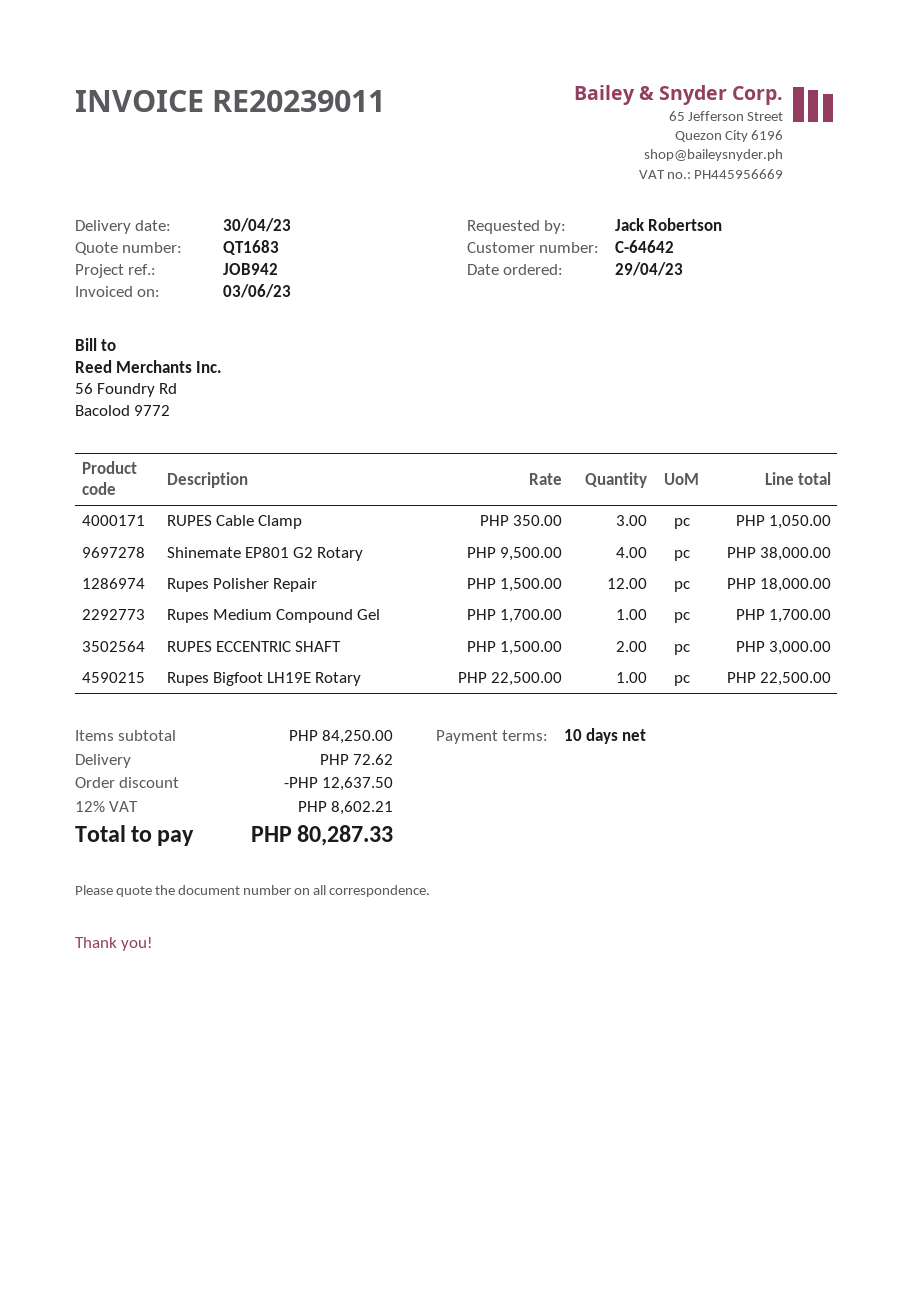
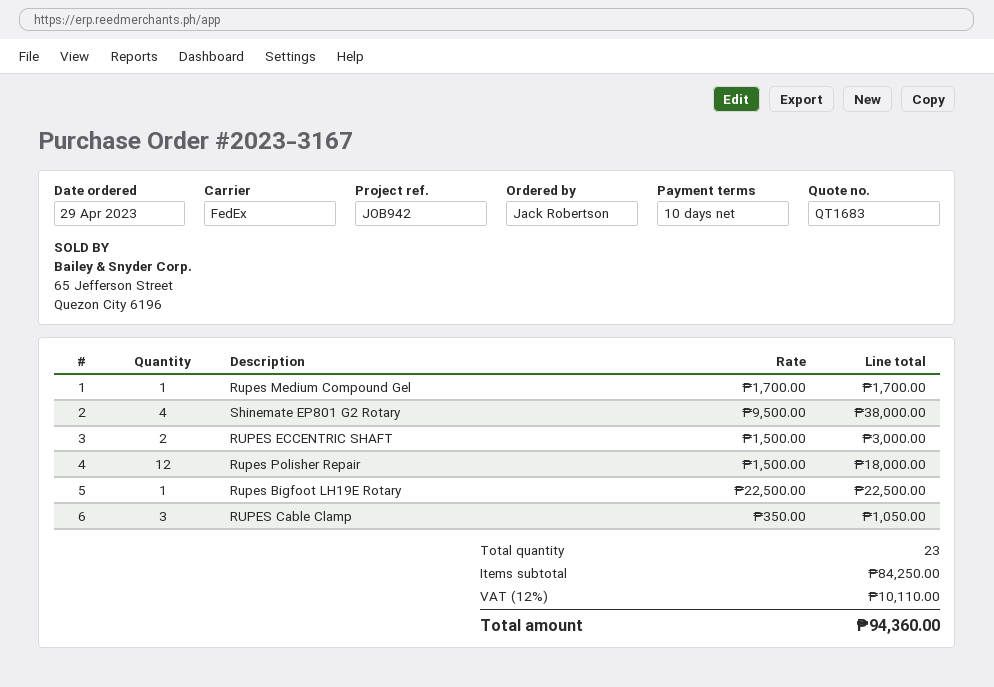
discount: 12637.50 -> none
shipping: 72.62 -> none
tax: 12% = 8602.21 -> 12% = 10110.00
total: 80287.33 -> 94360.00

